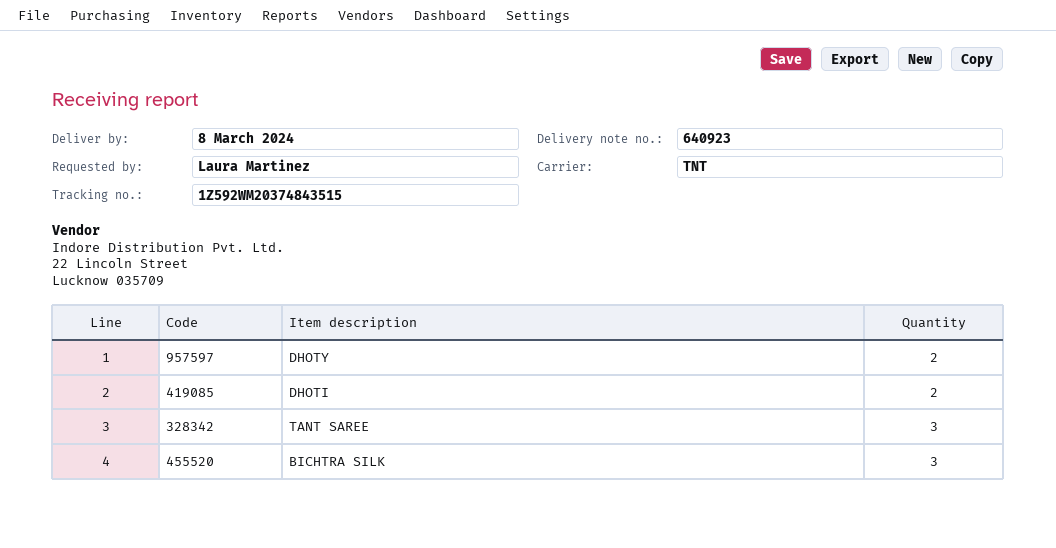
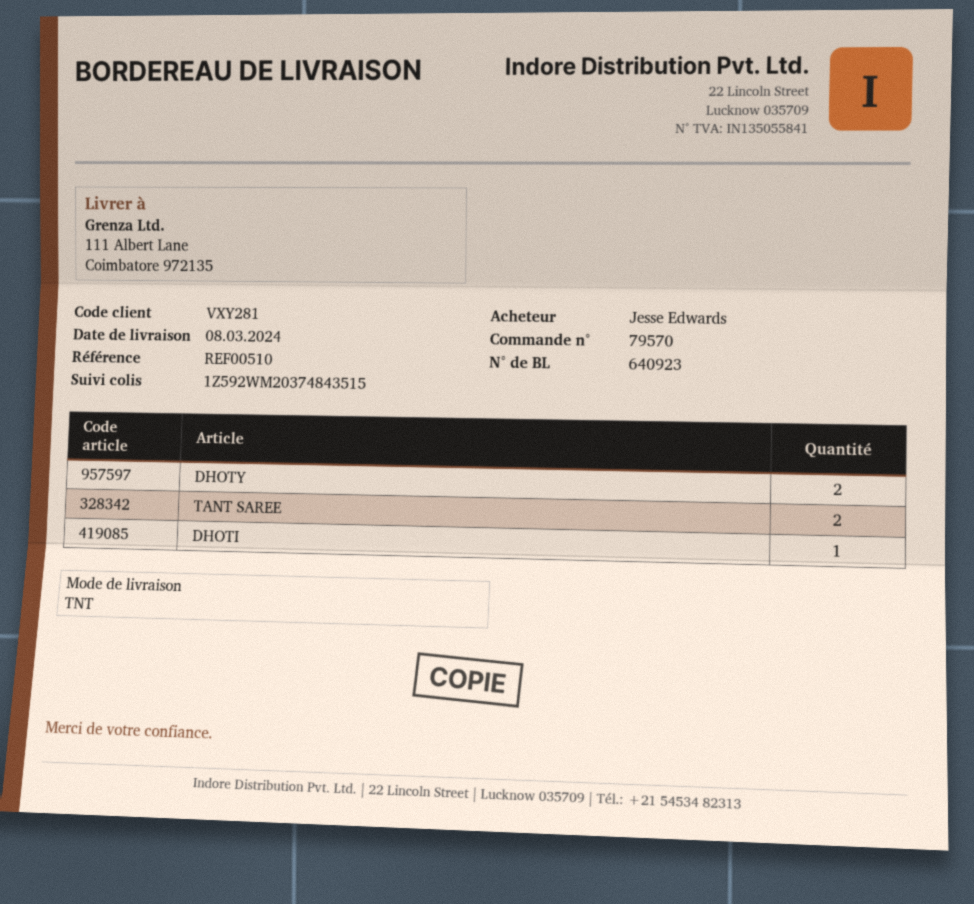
ordered by: Laura Martinez -> Jesse Edwards
DHOTI: 2 -> 1
TANT SAREE: 3 -> 2
BICHTRA SILK: 3 -> none

